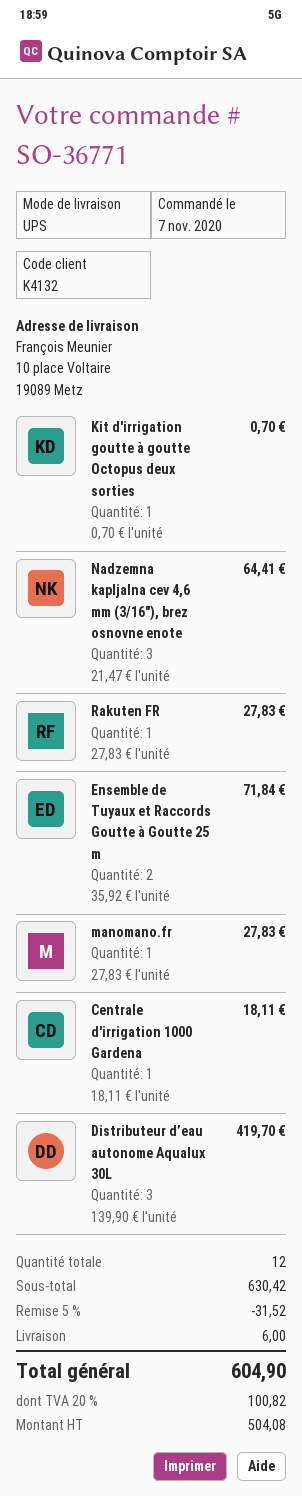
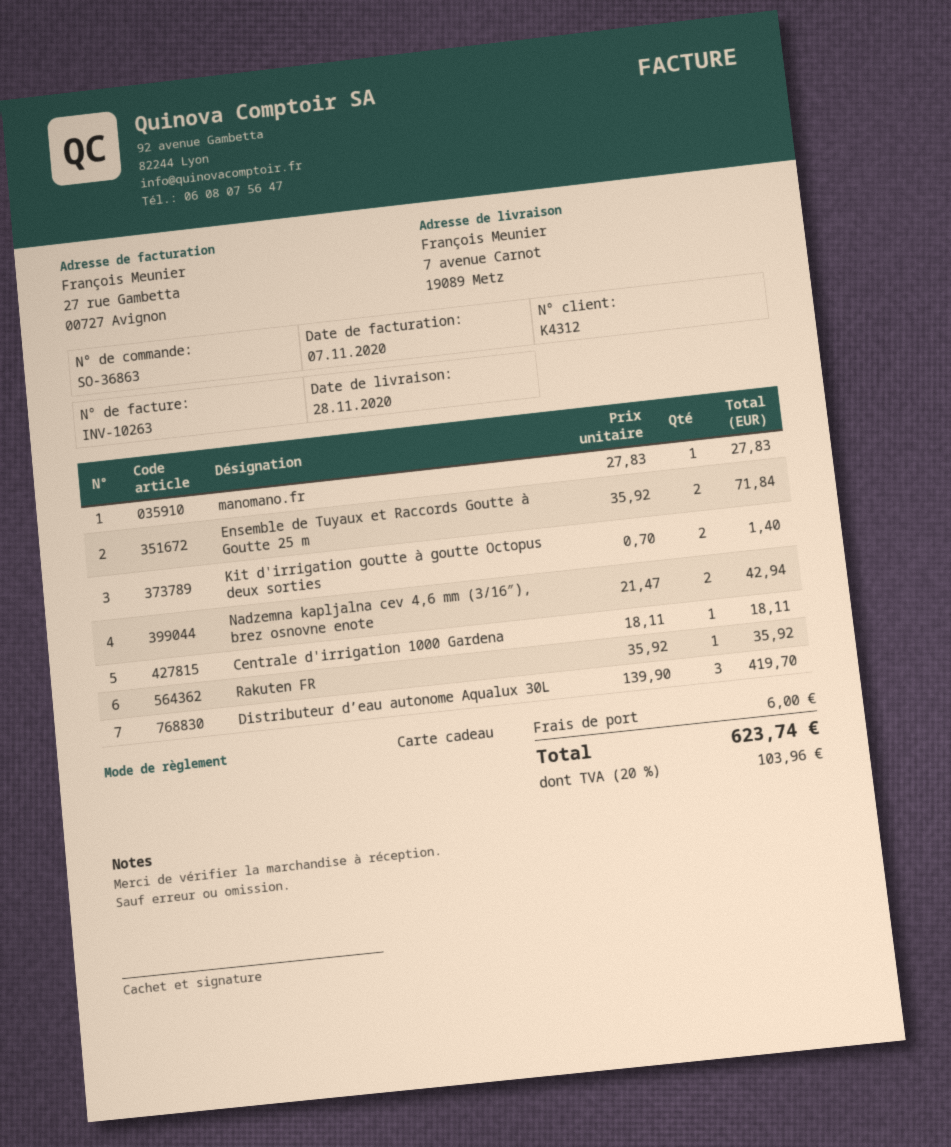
order number: SO-36771 -> SO-36863
customer number: K4132 -> K4312
ship to: 10 place Voltaire, 19089 Metz -> 7 avenue Carnot, 19089 Metz
Kit d'irrigation goutte à goutte Octopus deux sorties: 1 x 0.70 = 0.70 -> 2 x 0.70 = 1.40
Nadzemna kapljalna cev 4,6 mm (3/16″), brez osnovne enote: 3 x 21.47 = 64.41 -> 2 x 21.47 = 42.94
Rakuten FR: 1 x 27.83 = 27.83 -> 1 x 35.92 = 35.92
discount: 5% = 31.52 -> none
tax: 20% = 100.82 -> 20% = 103.96
total: 604.90 -> 623.74

